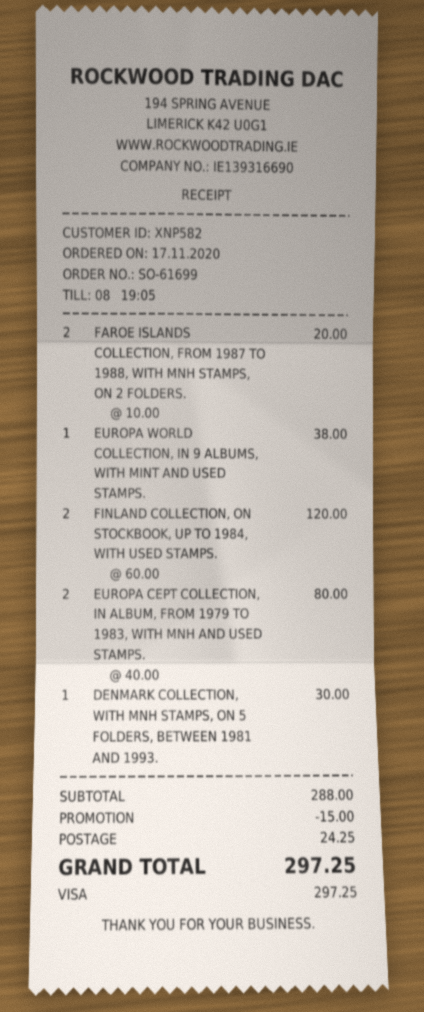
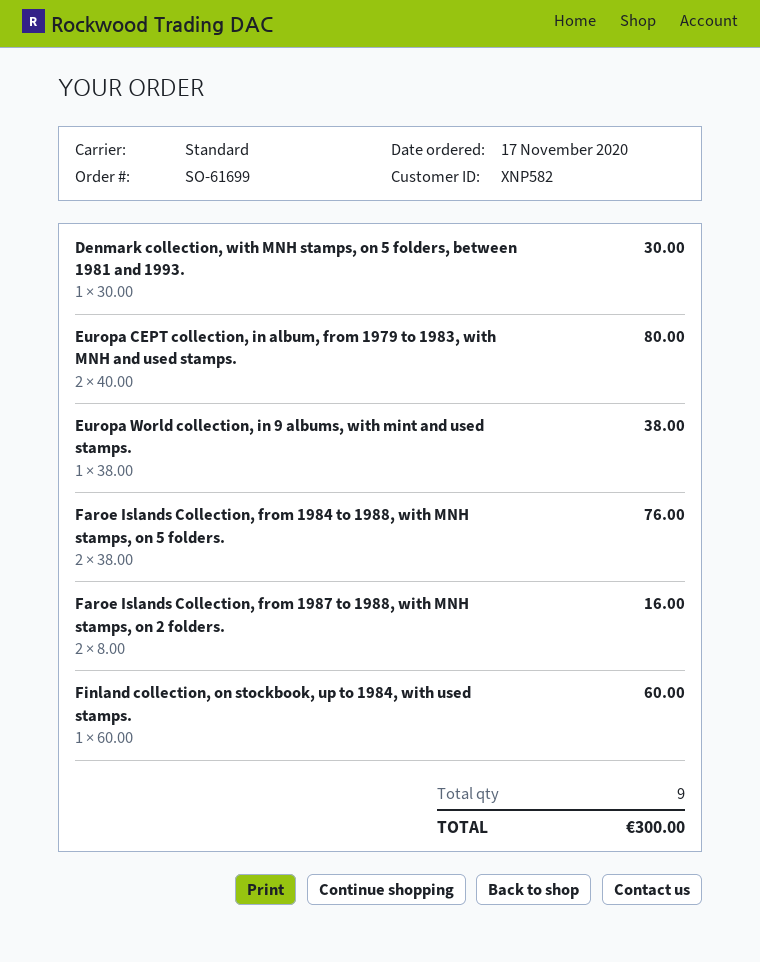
FAROE ISLANDS COLLECTION, FROM 1987 TO 1988, WITH MNH STAMPS, ON 2 FOLDERS.: 2 x 10.00 = 20.00 -> 2 x 8.00 = 16.00
FINLAND COLLECTION, ON STOCKBOOK, UP TO 1984, WITH USED STAMPS.: 2 x 60.00 = 120.00 -> 1 x 60.00 = 60.00
Faroe Islands Collection, from 1984 to 1988, with MNH stamps, on 5 folders.: none -> 2 x 38.00 = 76.00
discount: 15.00 -> none
shipping: 24.25 -> none
total: 297.25 -> 300.00

